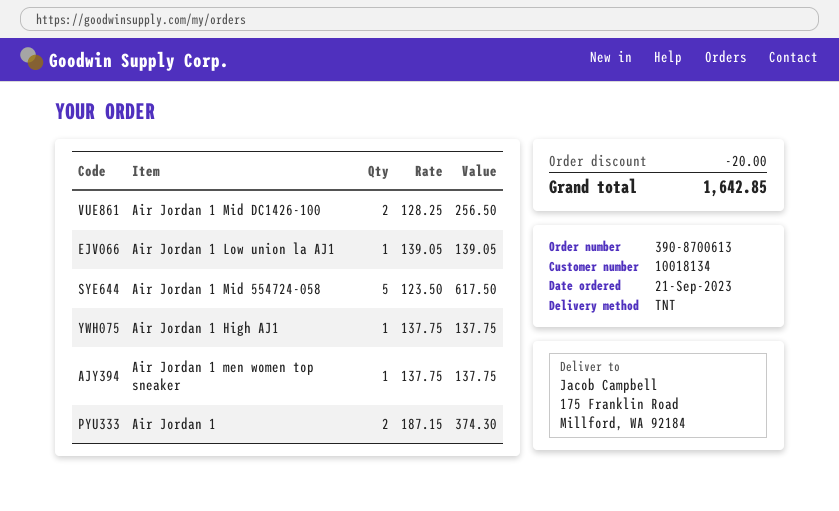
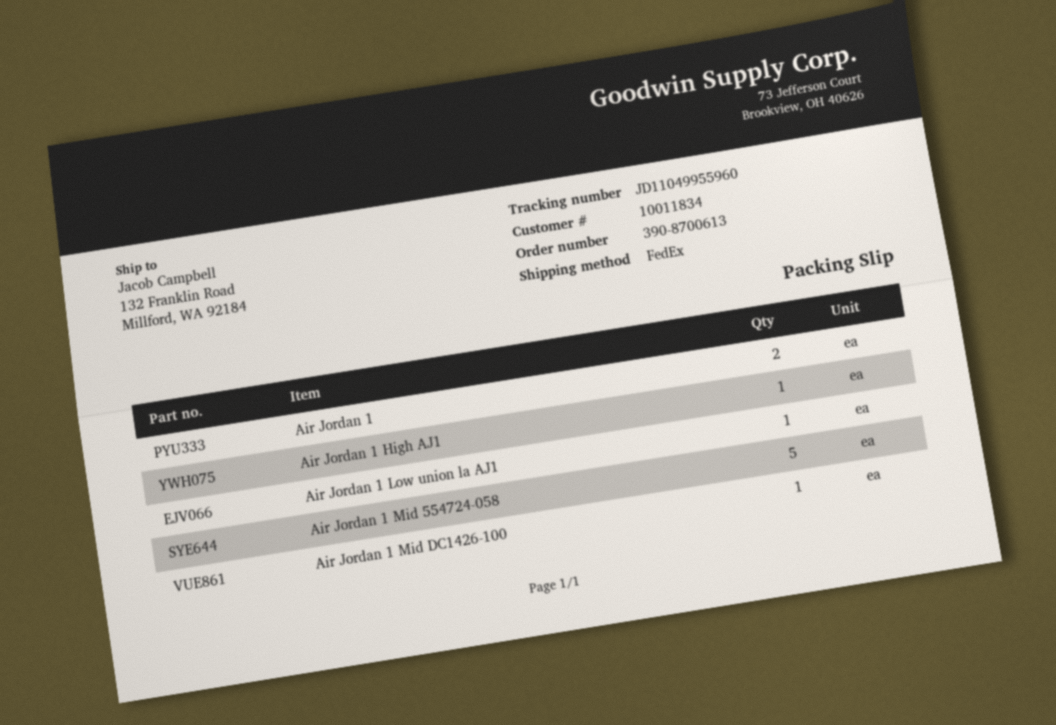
customer number: 10018134 -> 10011834
shipping method: TNT -> FedEx
ship to: 175 Franklin Road, Millford, WA 92184 -> 132 Franklin Road, Millford, WA 92184
Air Jordan 1 Mid DC1426-100: 2 -> 1
Air Jordan 1 men women top sneaker: 1 -> none

